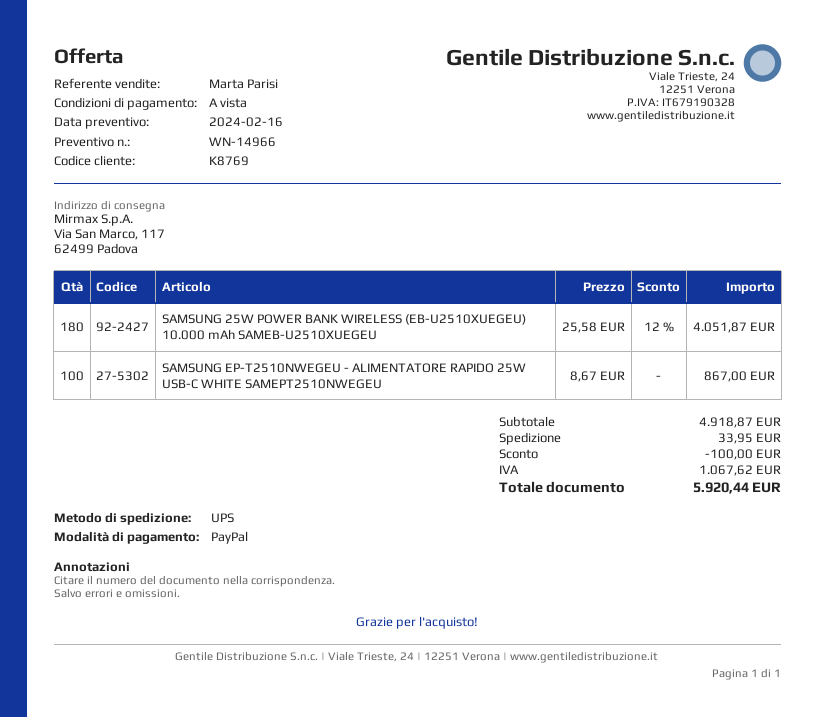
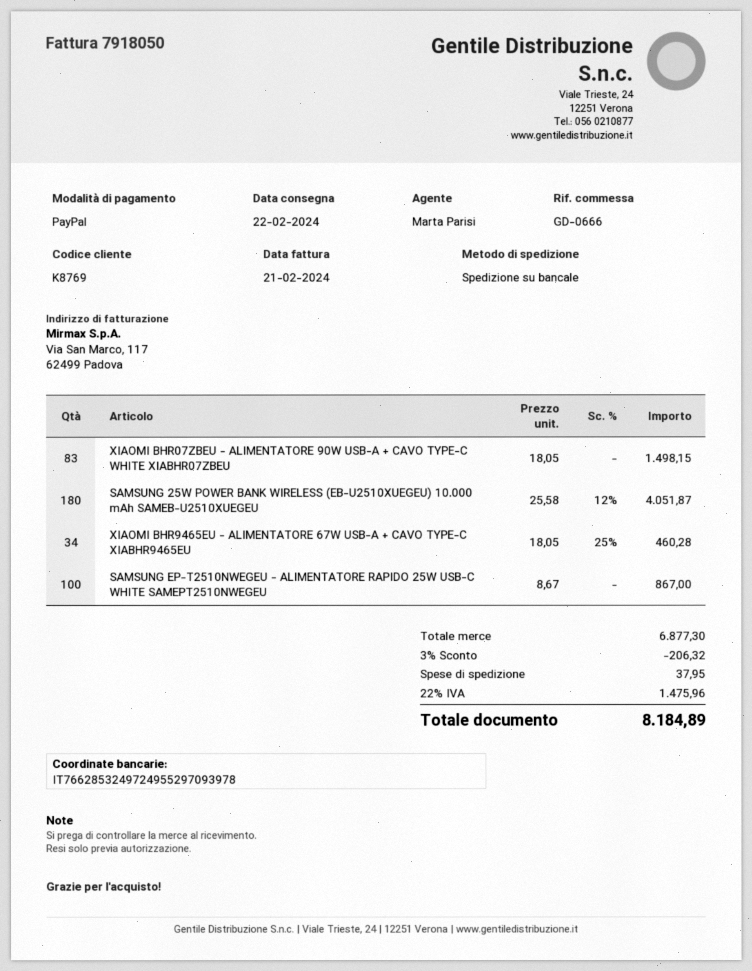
shipping method: UPS -> pallet freight
XIAOMI BHR07ZBEU - ALIMENTATORE 90W USB-A + CAVO TYPE-C WHITE XIABHR07ZBEU: none -> 83 x 18.05 = 1498.15
XIAOMI BHR9465EU - ALIMENTATORE 67W USB-A + CAVO TYPE-C XIABHR9465EU: none -> 34 x 18.05 - 25% = 460.28
subtotal: 4918.87 -> 6877.30
discount: 100.00 -> 206.32
shipping: 33.95 -> 37.95
tax: 1067.62 -> 1475.96
total: 5920.44 -> 8184.89

